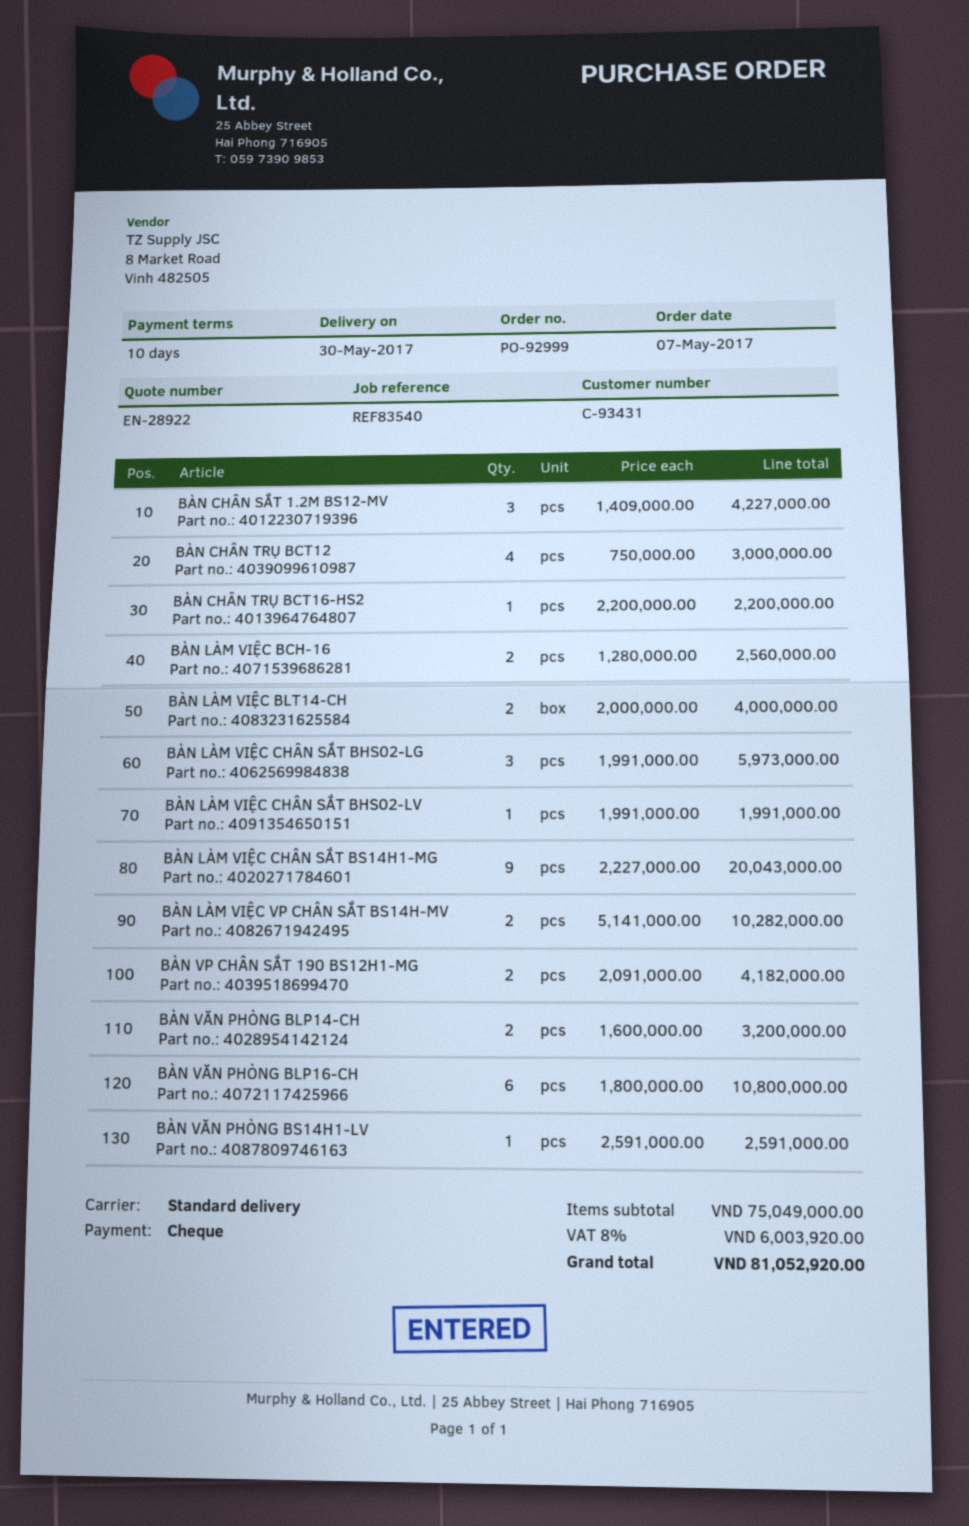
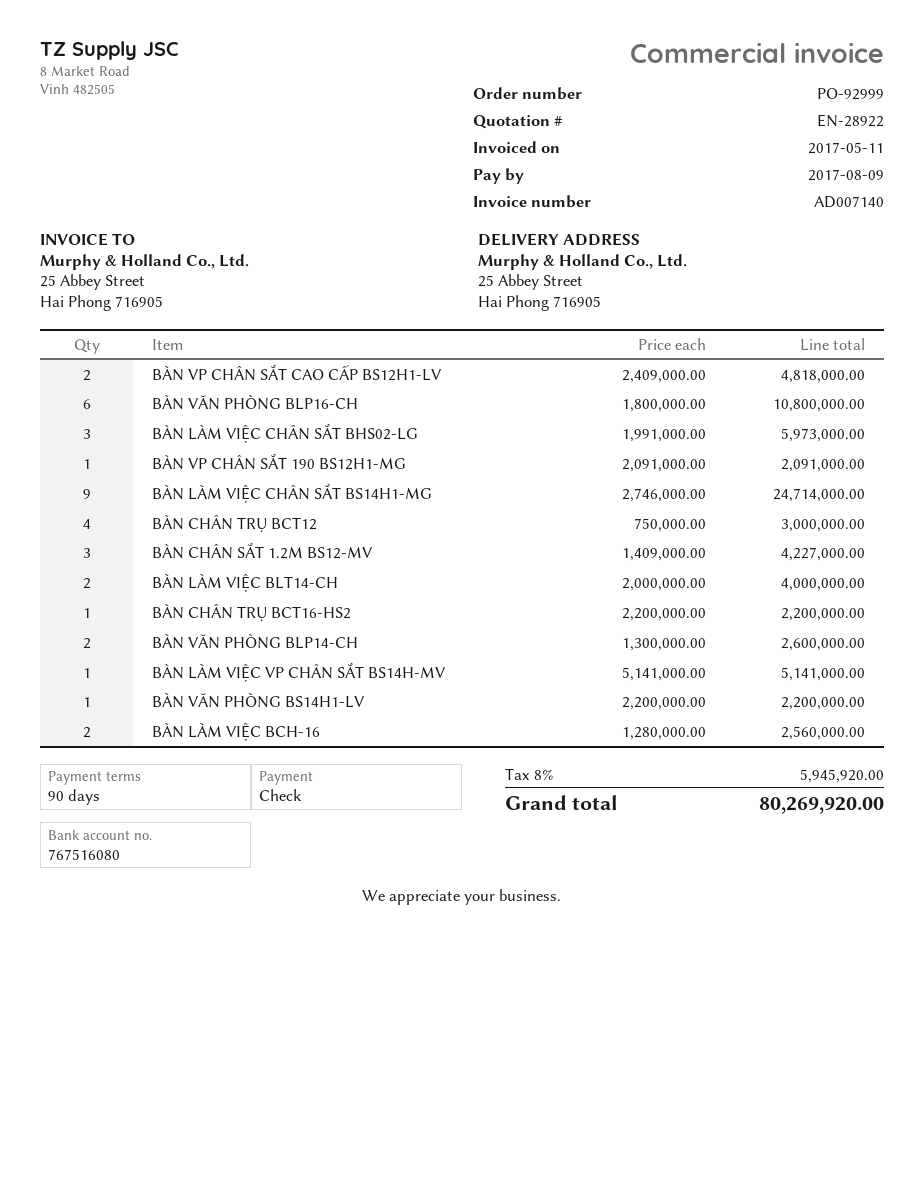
payment terms: 10 days -> 90 days
BÀN LÀM VIỆC CHÂN SẮT BHS02-LV: 1 x 1991000.00 = 1991000.00 -> none
BÀN LÀM VIỆC CHÂN SẮT BS14H1-MG: 9 x 2227000.00 = 20043000.00 -> 9 x 2746000.00 = 24714000.00
BÀN LÀM VIỆC VP CHÂN SẮT BS14H-MV: 2 x 5141000.00 = 10282000.00 -> 1 x 5141000.00 = 5141000.00
BÀN VP CHÂN SẮT 190 BS12H1-MG: 2 x 2091000.00 = 4182000.00 -> 1 x 2091000.00 = 2091000.00
BÀN VĂN PHÒNG BLP14-CH: 2 x 1600000.00 = 3200000.00 -> 2 x 1300000.00 = 2600000.00
BÀN VĂN PHÒNG BS14H1-LV: 1 x 2591000.00 = 2591000.00 -> 1 x 2200000.00 = 2200000.00
BÀN VP CHÂN SẮT CAO CẤP BS12H1-LV: none -> 2 x 2409000.00 = 4818000.00
tax: 8% = 6003920.00 -> 8% = 5945920.00
total: 81052920.00 -> 80269920.00

